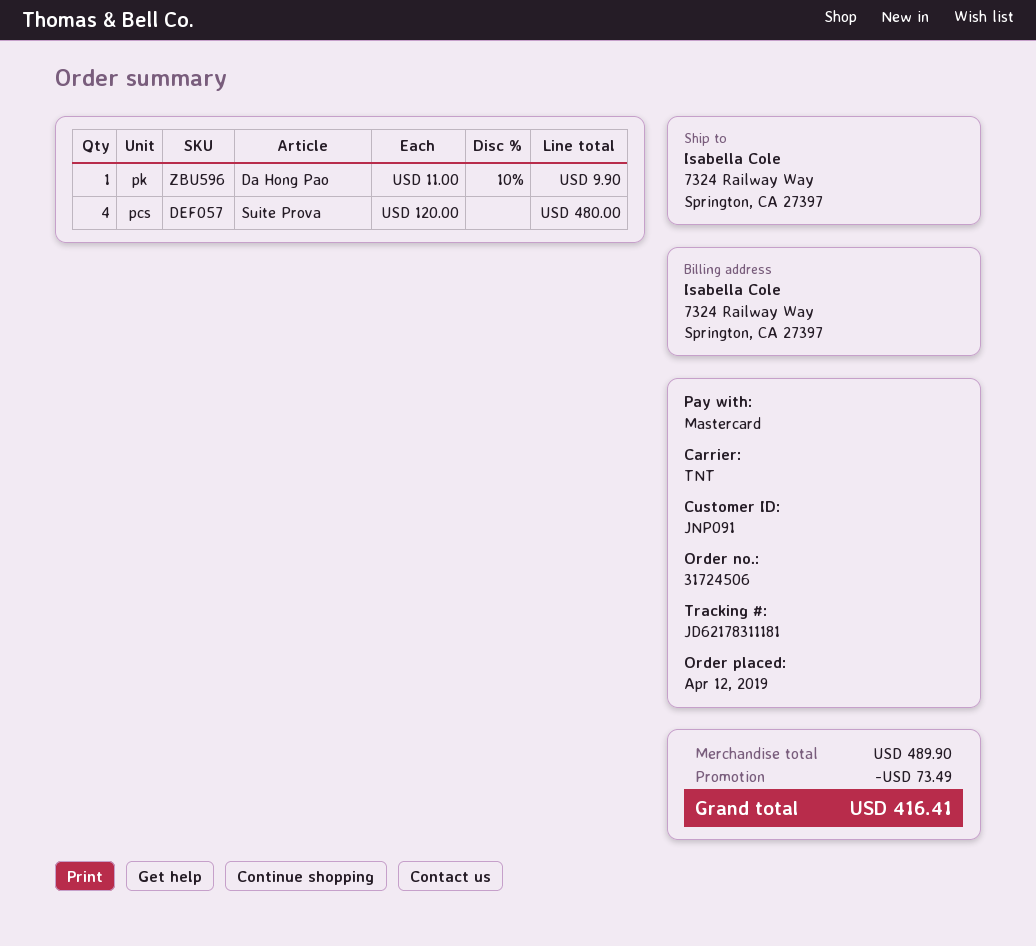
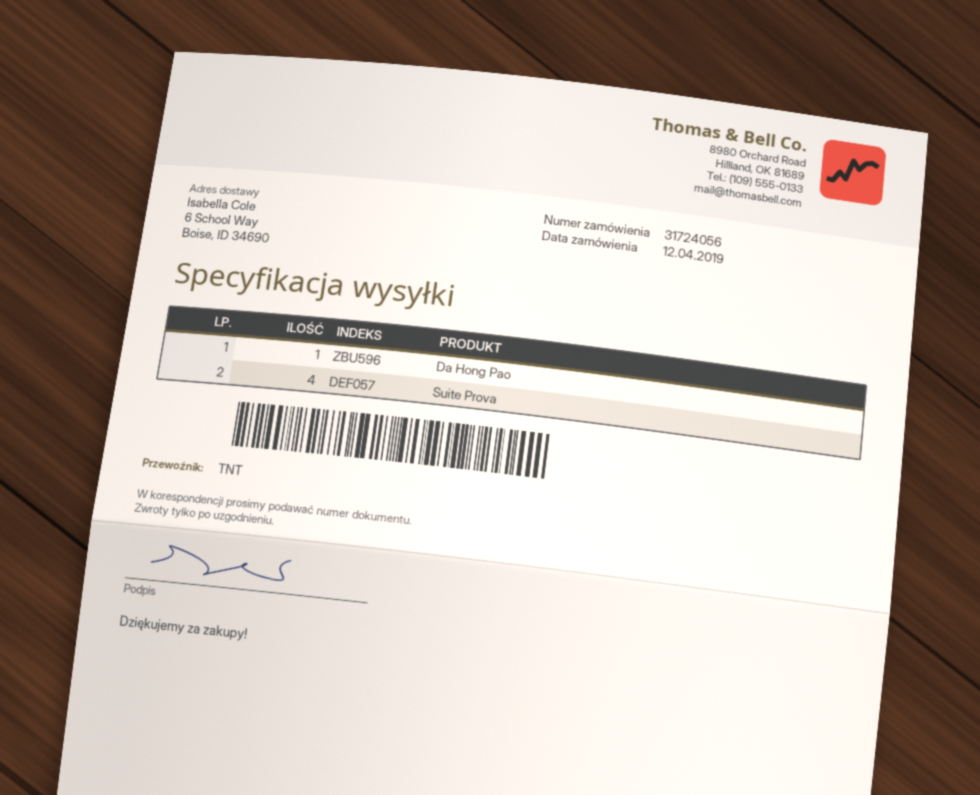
order number: 31724506 -> 31724056
ship to: 7324 Railway Way, Springton, CA 27397 -> 6 School Way, Boise, ID 34690

